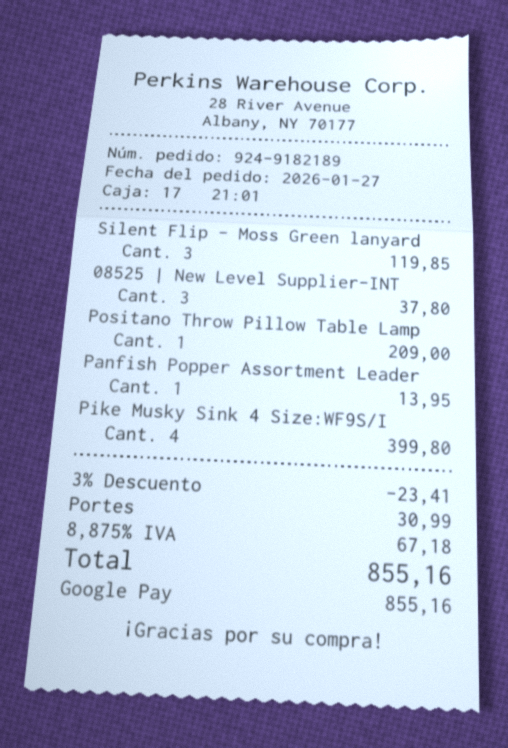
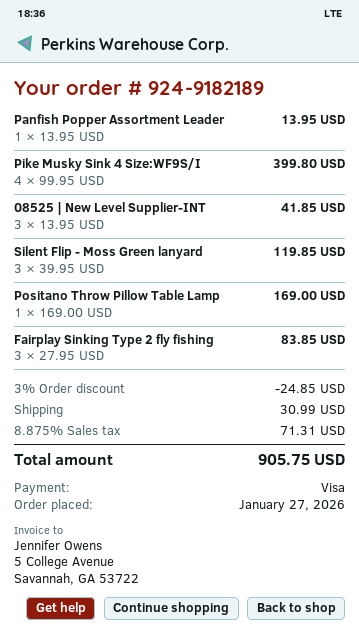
payment method: Google Pay -> Visa
08525 | New Level Supplier-INT: 3 for 37.80 -> 3 for 41.85
Positano Throw Pillow Table Lamp: 1 for 209.00 -> 1 for 169.00
Fairplay Sinking Type 2 fly fishing: none -> 3 for 83.85
discount: 3% = 23.41 -> 3% = 24.85
tax: 8.875% = 67.18 -> 8.875% = 71.31
total: 855.16 -> 905.75

